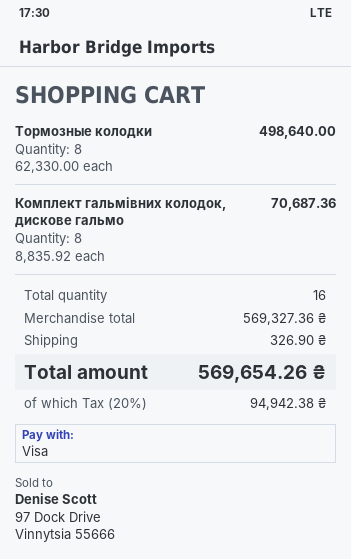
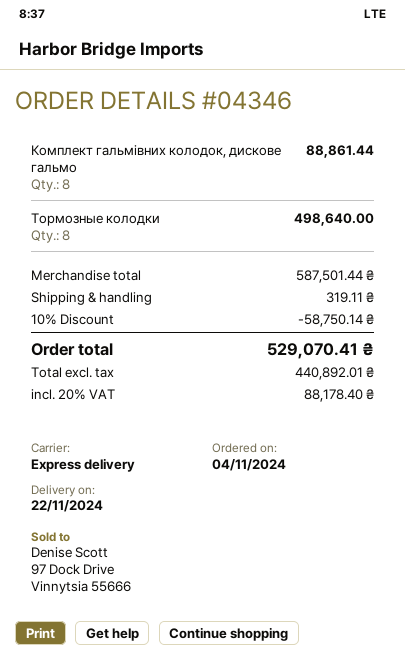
Комплект гальмівних колодок, дискове гальмо: 8 for 70687.36 -> 8 for 88861.44
subtotal: 569327.36 -> 587501.44
discount: none -> 10% = 58750.14
shipping: 326.90 -> 319.11
tax: 20% = 94942.38 -> 20% = 88178.40
total: 569654.26 -> 529070.41

